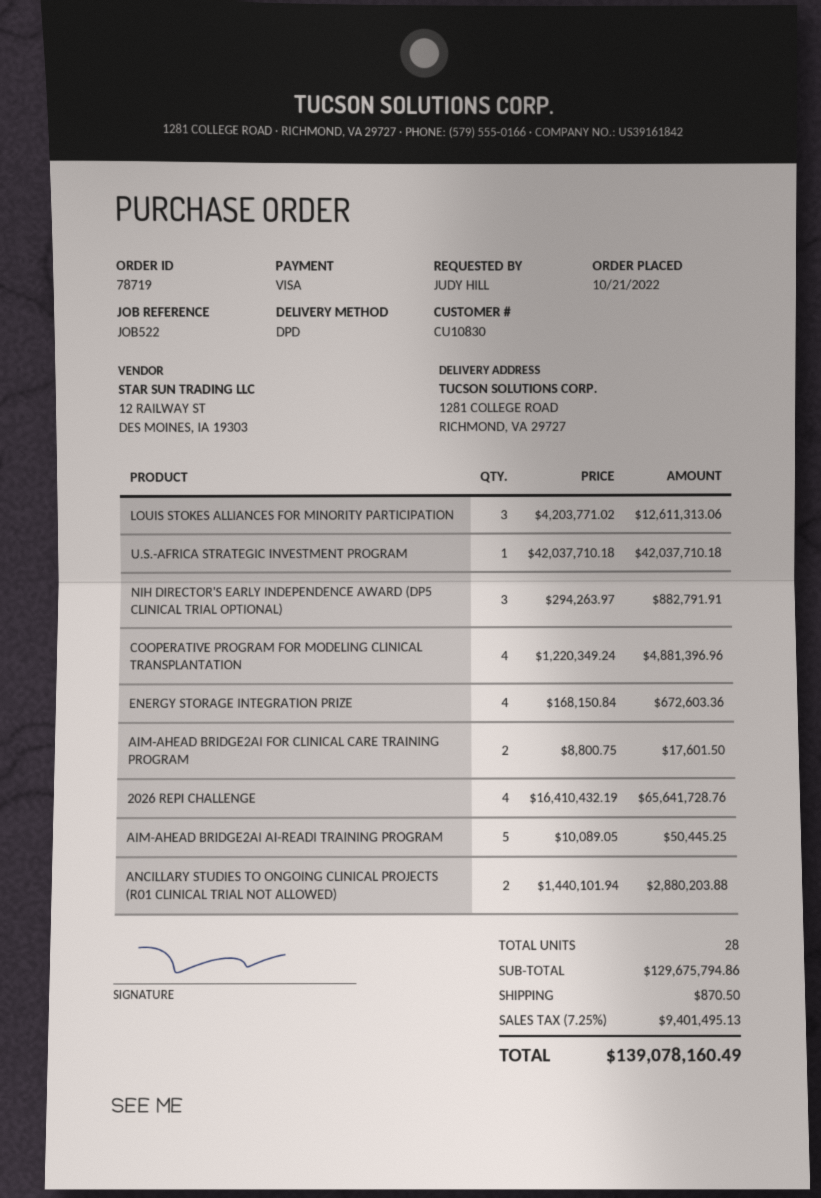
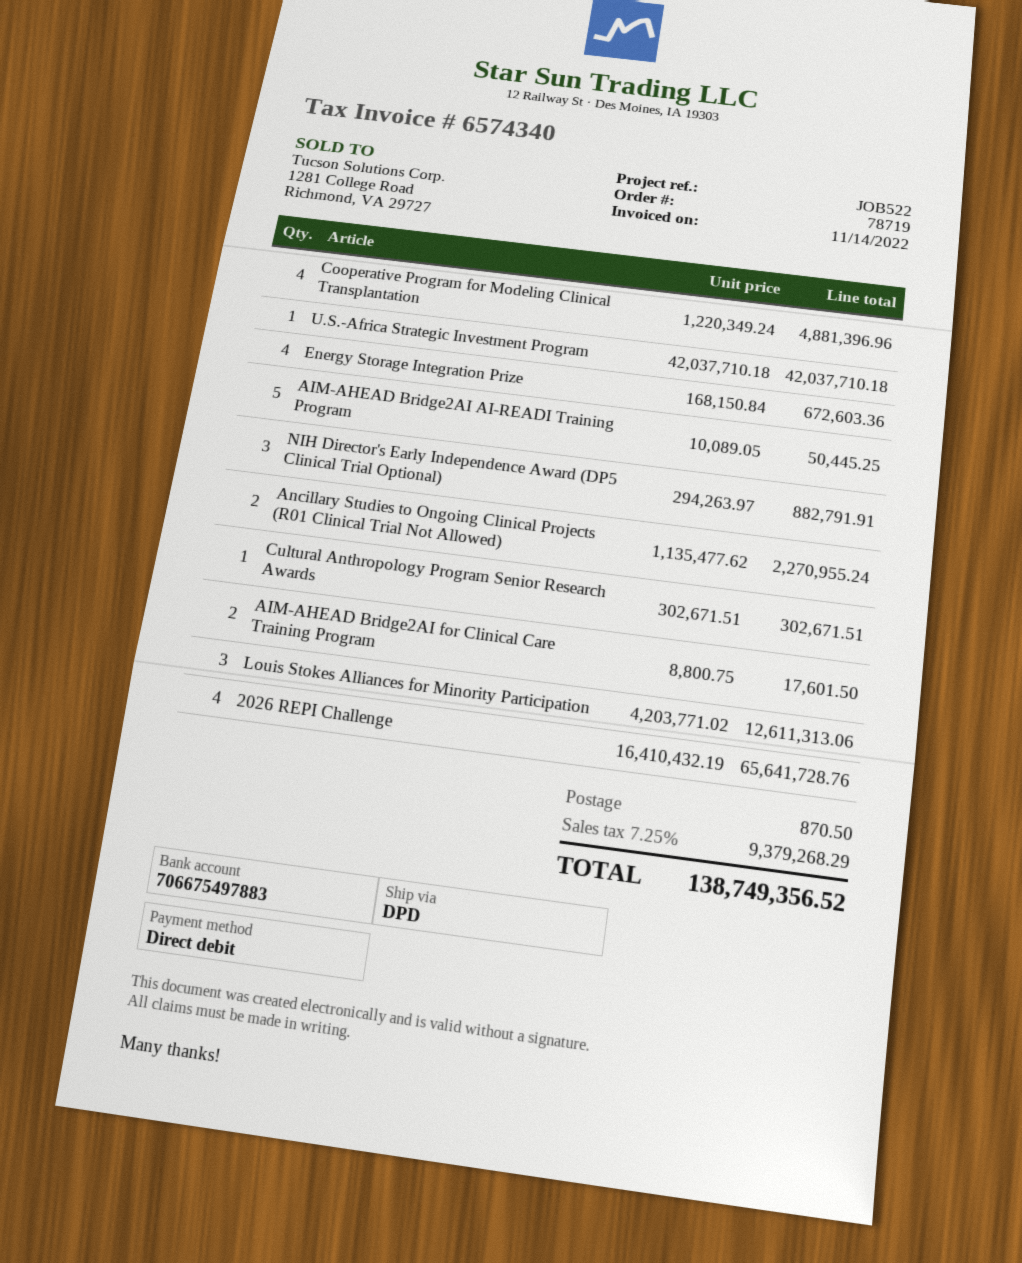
payment method: Visa -> direct debit
ANCILLARY STUDIES TO ONGOING CLINICAL PROJECTS (R01 CLINICAL TRIAL NOT ALLOWED): 2 x 1440101.94 = 2880203.88 -> 2 x 1135477.62 = 2270955.24
Cultural Anthropology Program Senior Research Awards: none -> 1 x 302671.51 = 302671.51
tax: 7.25% = 9401495.13 -> 7.25% = 9379268.29
total: 139078160.49 -> 138749356.52

